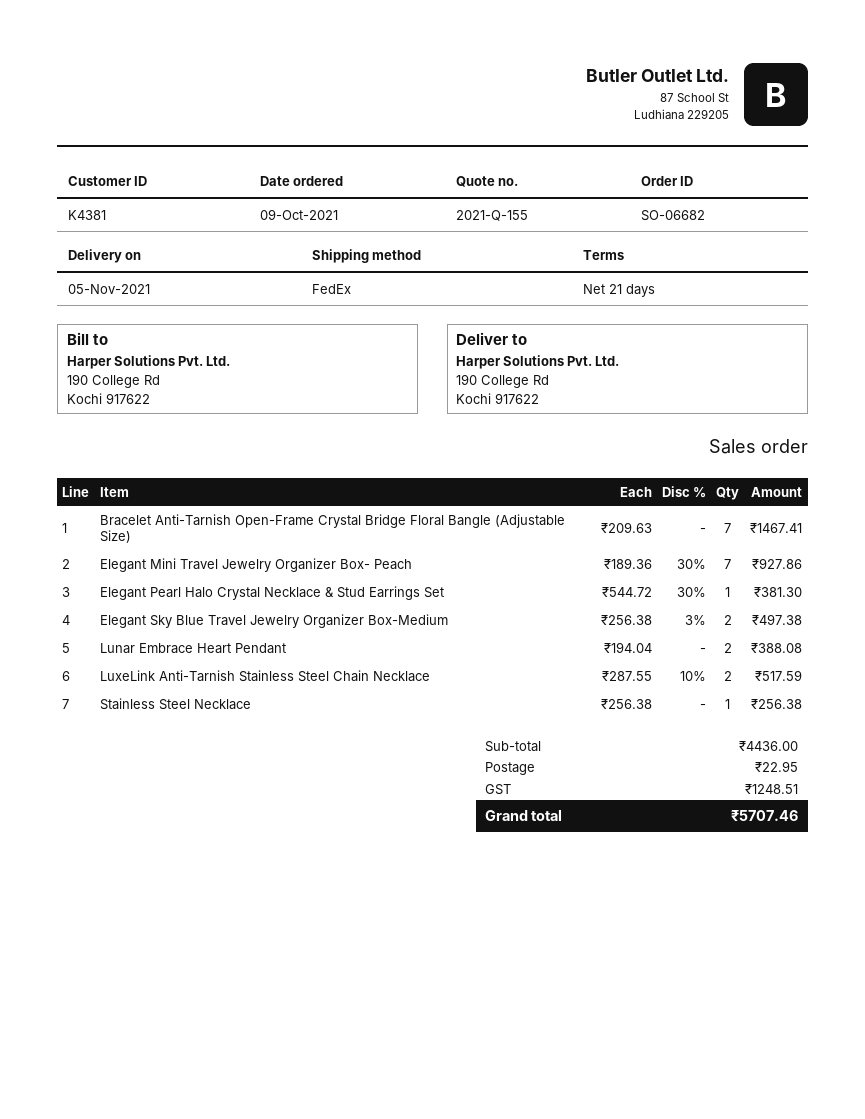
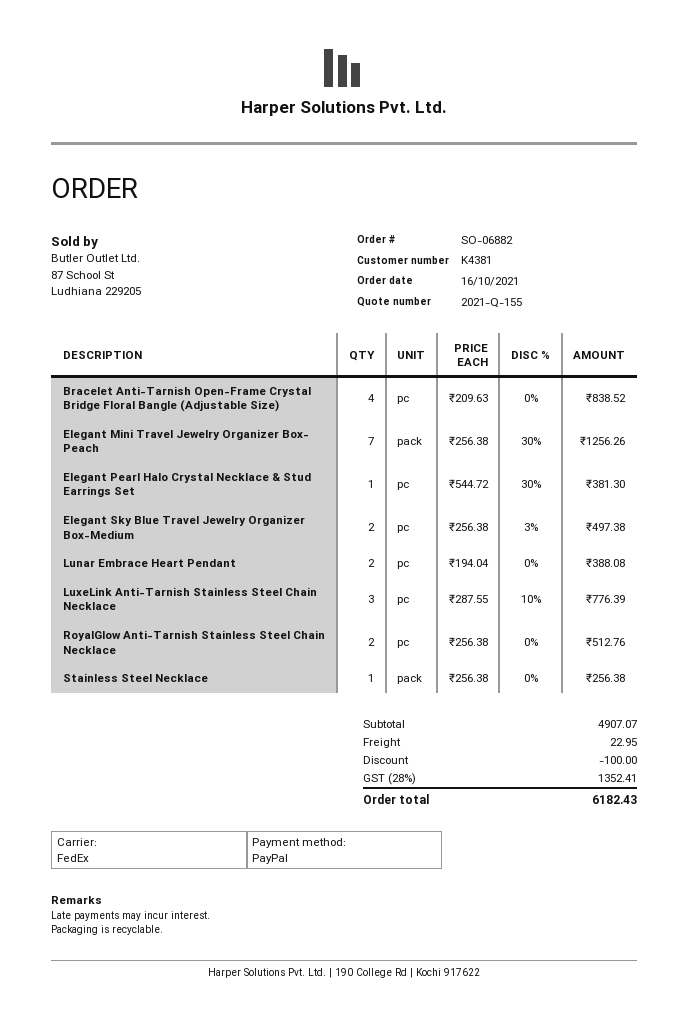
order number: SO-06682 -> SO-06882
order date: 2021-10-09 -> 2021-10-16
Bracelet Anti-Tarnish Open-Frame Crystal Bridge Floral Bangle (Adjustable Size): 7 x 209.63 = 1467.41 -> 4 x 209.63 = 838.52
Elegant Mini Travel Jewelry Organizer Box- Peach: 7 x 189.36 - 30% = 927.86 -> 7 x 256.38 - 30% = 1256.26
LuxeLink Anti-Tarnish Stainless Steel Chain Necklace: 2 x 287.55 - 10% = 517.59 -> 3 x 287.55 - 10% = 776.39
RoyalGlow Anti-Tarnish Stainless Steel Chain Necklace: none -> 2 x 256.38 = 512.76
subtotal: 4436.00 -> 4907.07
discount: none -> 100.00
tax: 1248.51 -> 1352.41
total: 5707.46 -> 6182.43

